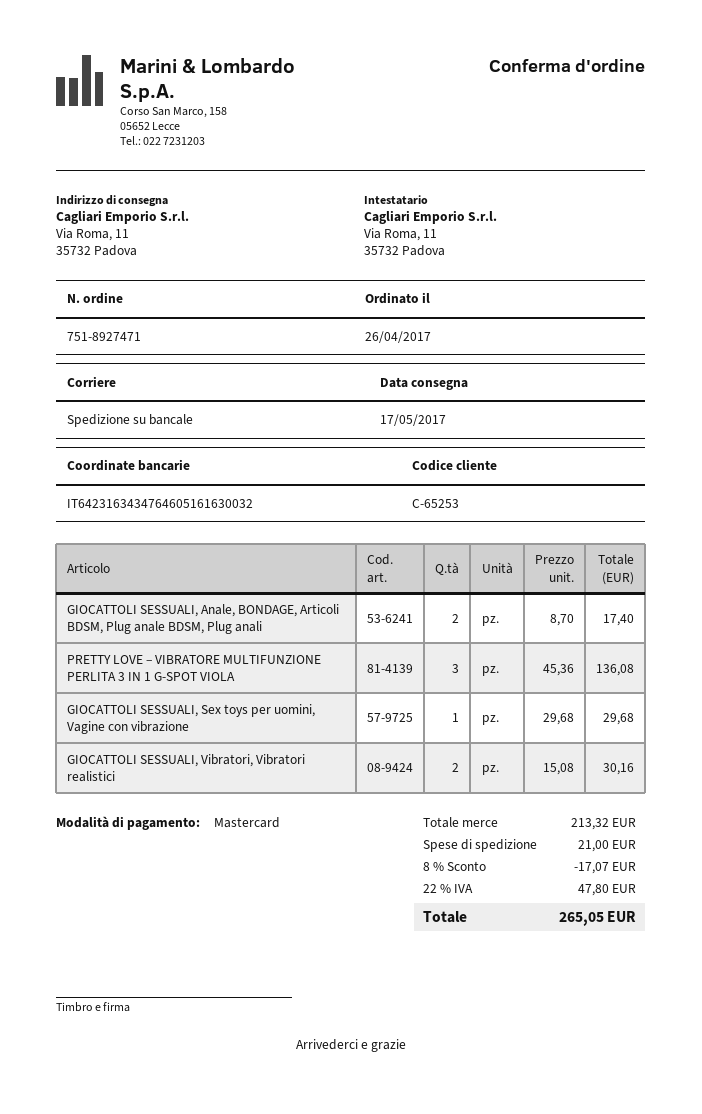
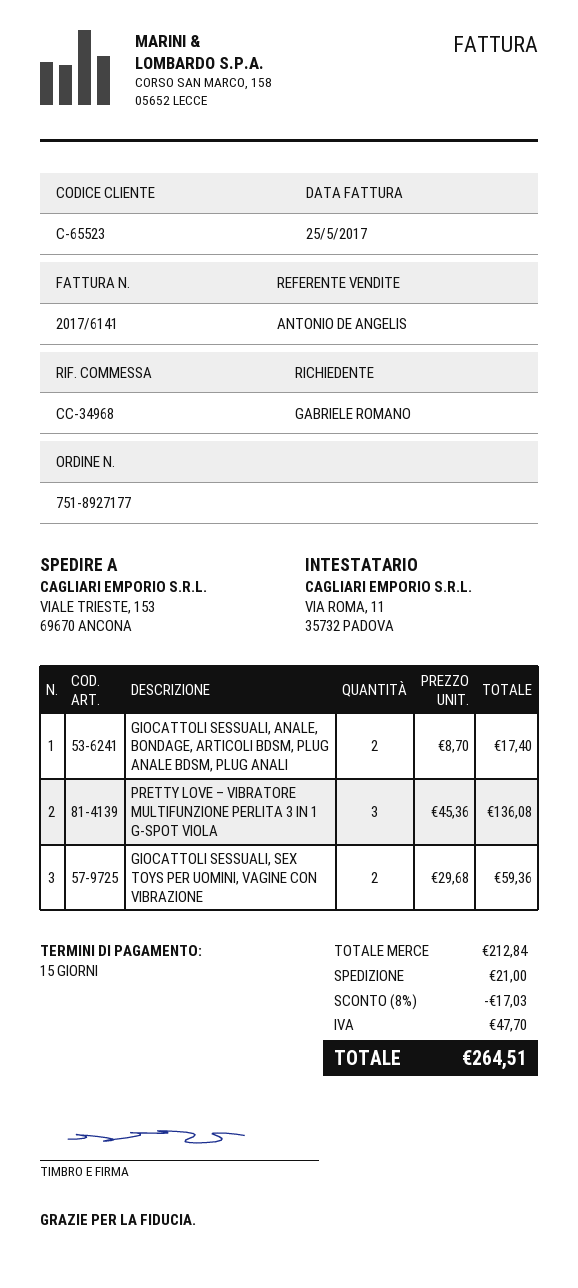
order number: 751-8927471 -> 751-8927177
customer number: C-65253 -> C-65523
ship to: Via Roma, 11, 35732 Padova -> VIALE TRIESTE, 153, 69670 ANCONA
GIOCATTOLI SESSUALI, Sex toys per uomini, Vagine con vibrazione: 1 x 29.68 = 29.68 -> 2 x 29.68 = 59.36
GIOCATTOLI SESSUALI, Vibratori, Vibratori realistici: 2 x 15.08 = 30.16 -> none
subtotal: 213.32 -> 212.84
discount: 8% = 17.07 -> 8% = 17.03
tax: 47.80 -> 47.70
total: 265.05 -> 264.51

